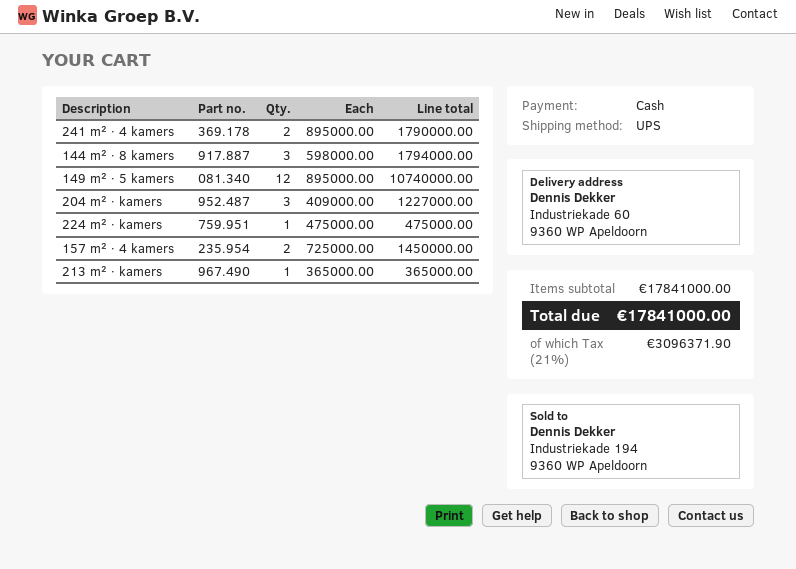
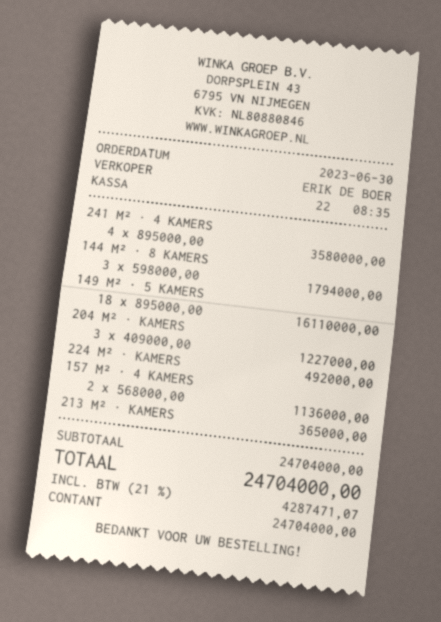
241 m² · 4 kamers: 2 x 895000.00 = 1790000.00 -> 4 x 895000.00 = 3580000.00
149 m² · 5 kamers: 12 x 895000.00 = 10740000.00 -> 18 x 895000.00 = 16110000.00
224 m² · kamers: 1 x 475000.00 = 475000.00 -> 1 x 492000.00 = 492000.00
157 m² · 4 kamers: 2 x 725000.00 = 1450000.00 -> 2 x 568000.00 = 1136000.00
subtotal: 17841000.00 -> 24704000.00
tax: 21% = 3096371.90 -> 21% = 4287471.07
total: 17841000.00 -> 24704000.00

